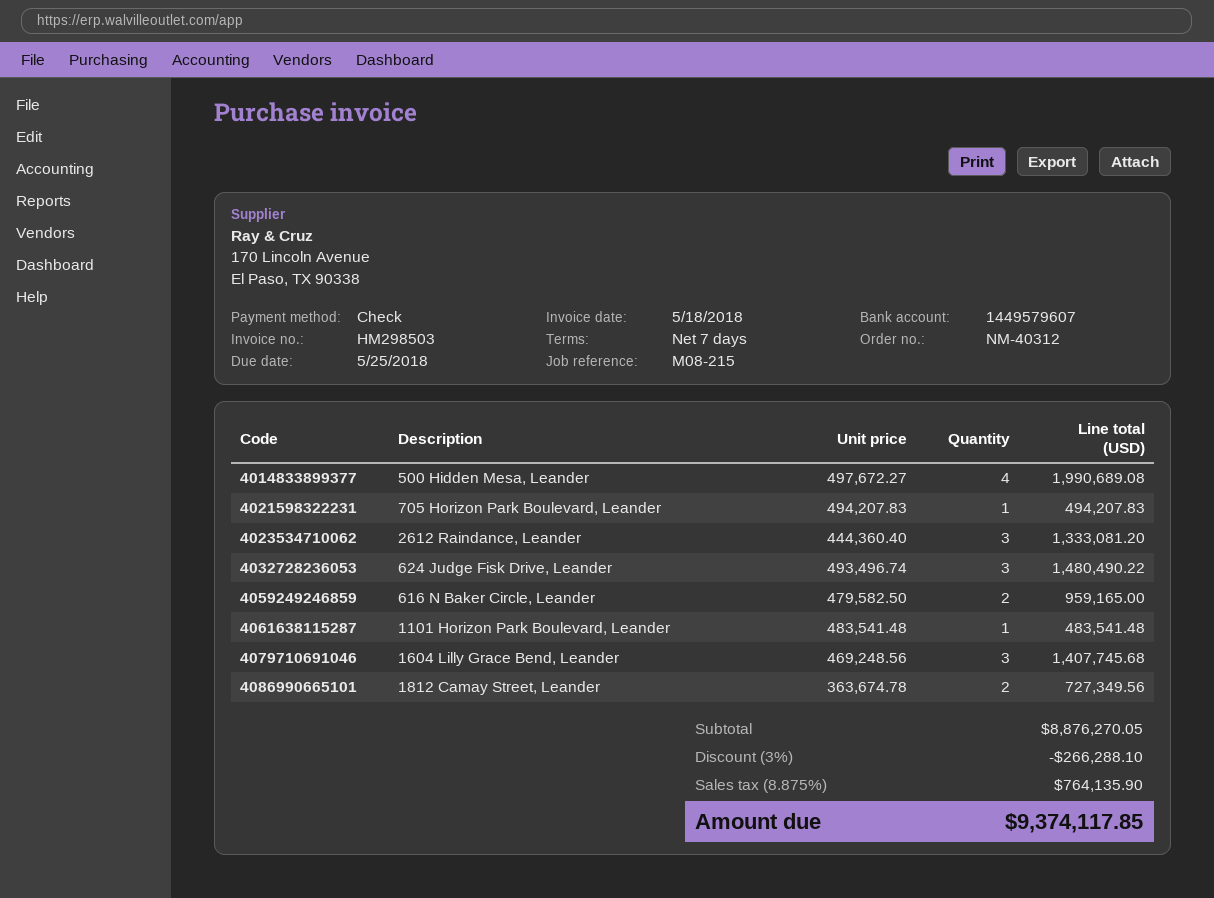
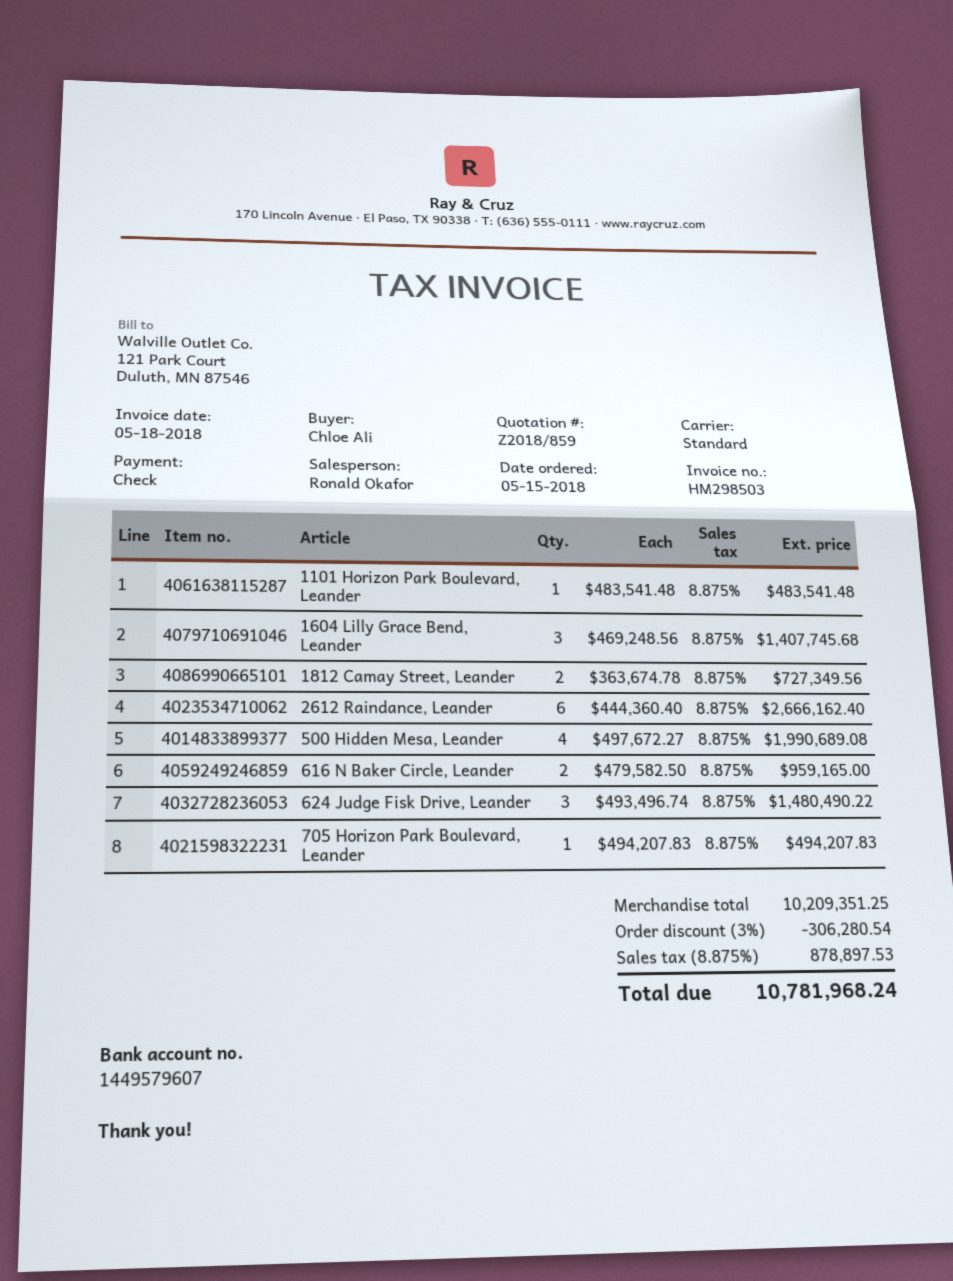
2612 Raindance, Leander: 3 x 444360.40 = 1333081.20 -> 6 x 444360.40 = 2666162.40
subtotal: 8876270.05 -> 10209351.25
discount: 3% = 266288.10 -> 3% = 306280.54
tax: 8.875% = 764135.90 -> 8.875% = 878897.53
total: 9374117.85 -> 10781968.24

